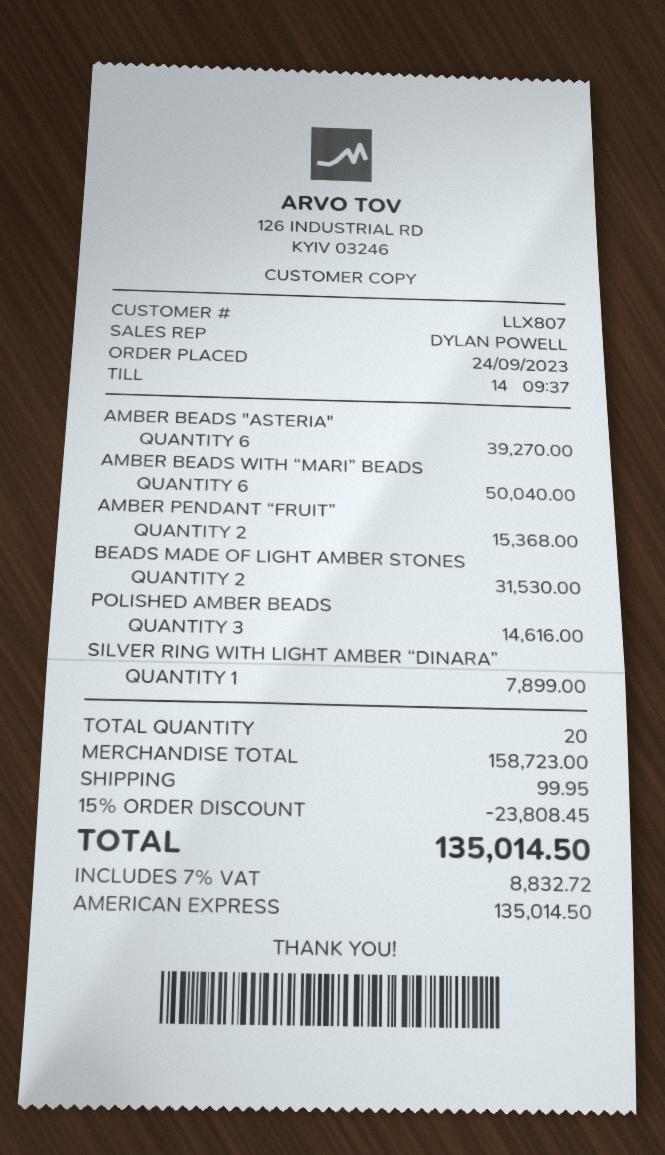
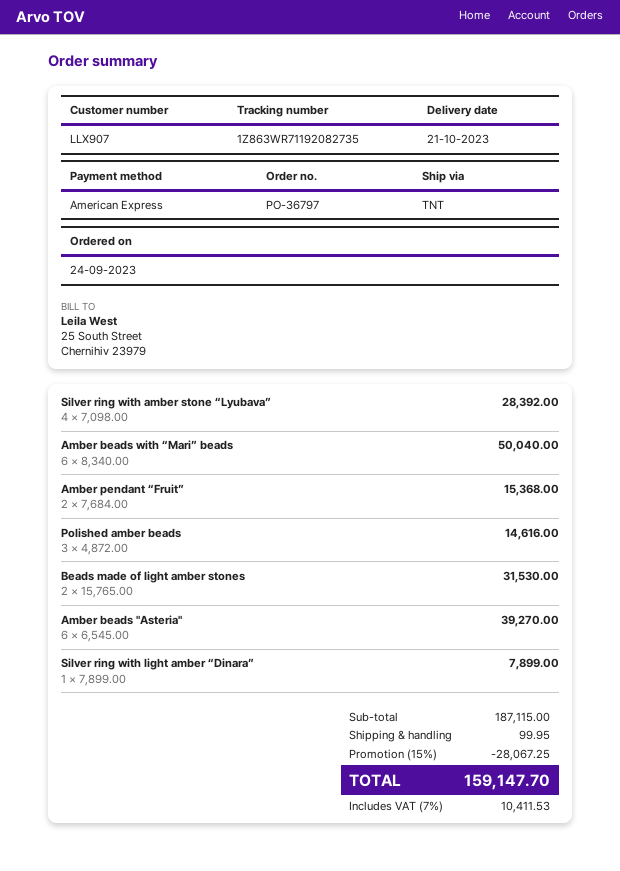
customer number: LLX807 -> LLX907
Silver ring with amber stone “Lyubava”: none -> 4 for 28392.00
subtotal: 158723.00 -> 187115.00
discount: 15% = 23808.45 -> 15% = 28067.25
tax: 7% = 8832.72 -> 7% = 10411.53
total: 135014.50 -> 159147.70

